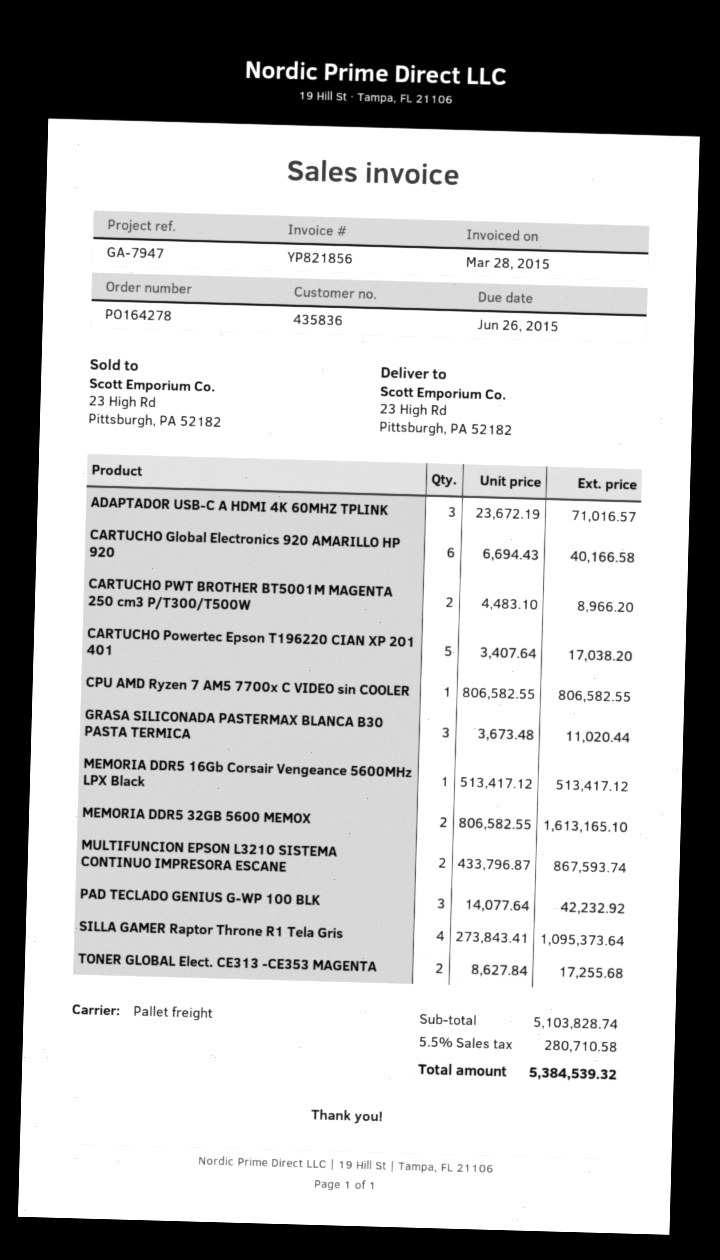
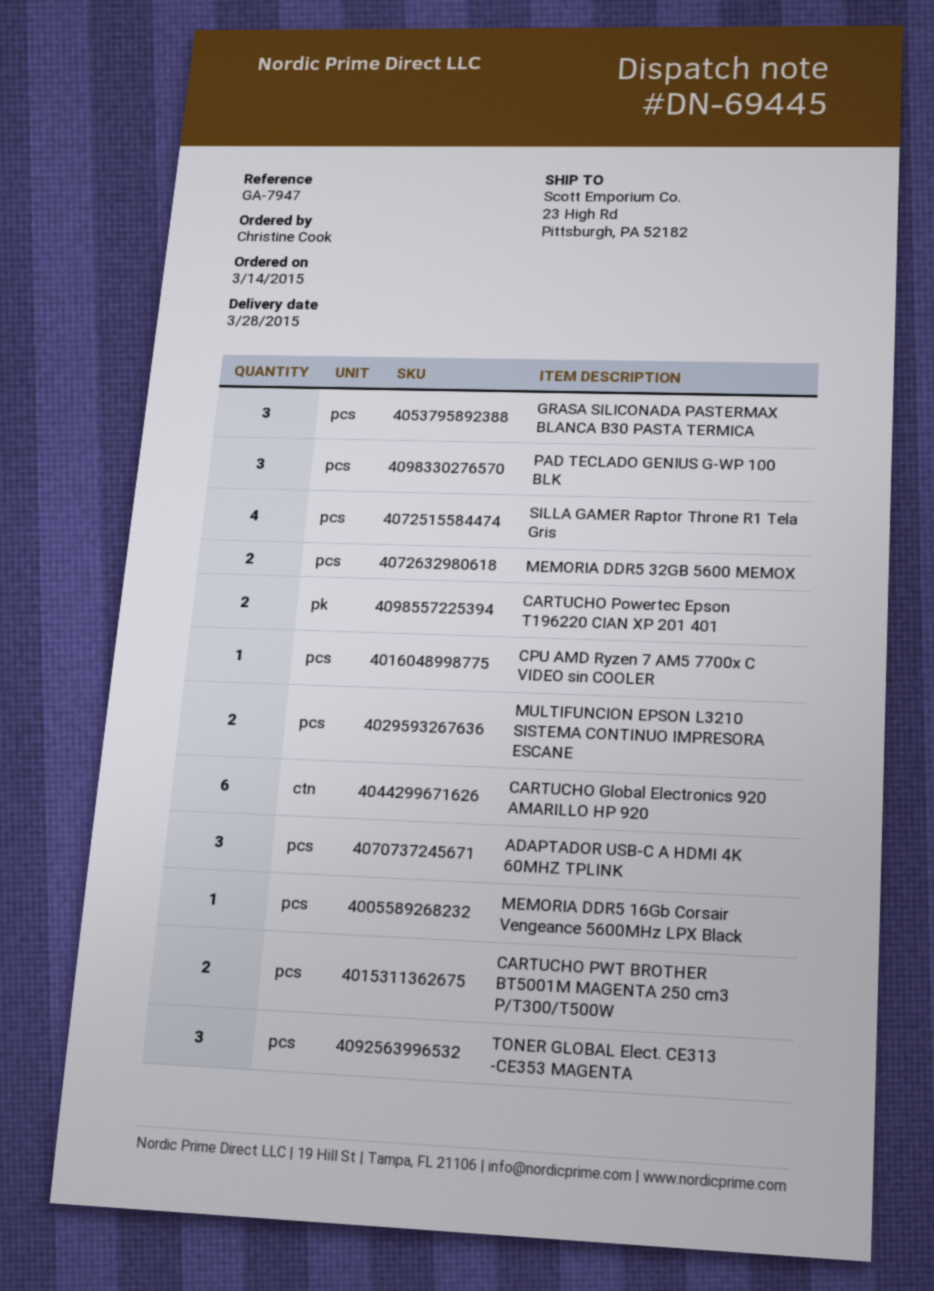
CARTUCHO Powertec Epson T196220 CIAN XP 201 401: 5 -> 2
TONER GLOBAL Elect. CE313 -CE353 MAGENTA: 2 -> 3

